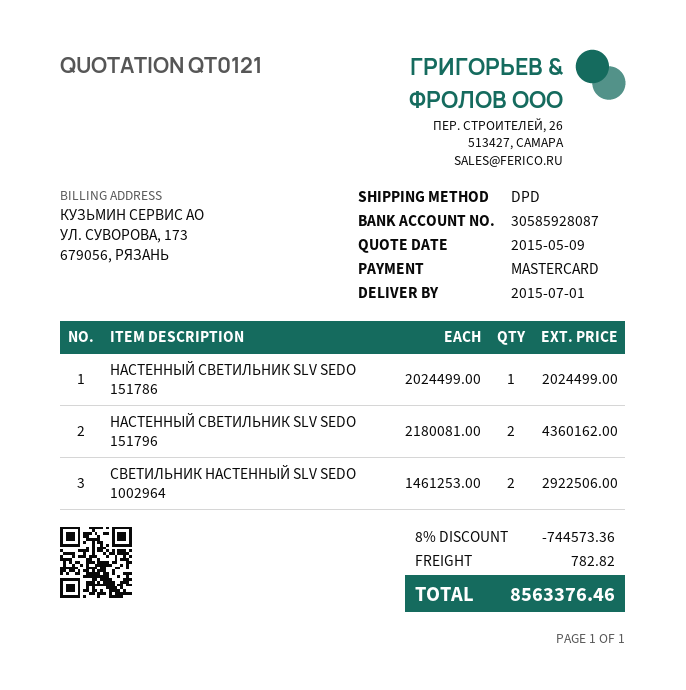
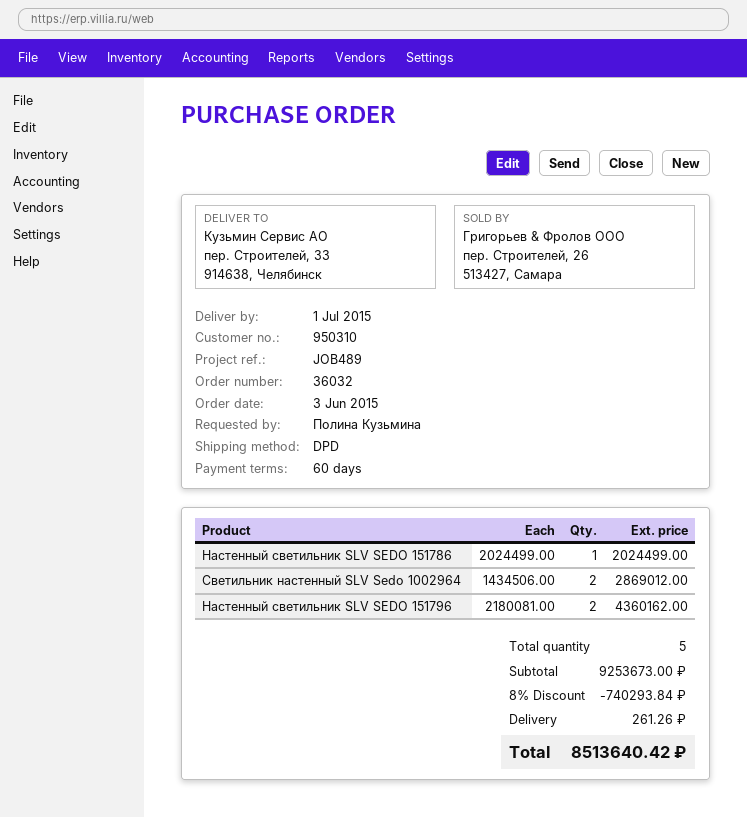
СВЕТИЛЬНИК НАСТЕННЫЙ SLV SEDO 1002964: 2 x 1461253.00 = 2922506.00 -> 2 x 1434506.00 = 2869012.00
discount: 8% = 744573.36 -> 8% = 740293.84
shipping: 782.82 -> 261.26
total: 8563376.46 -> 8513640.42

